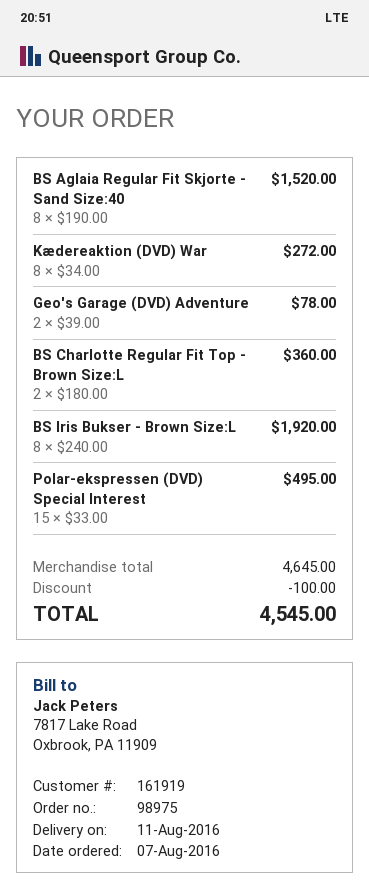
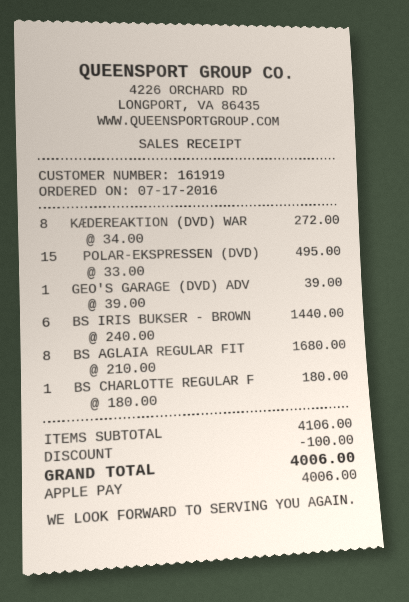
order date: 2016-08-07 -> 2016-07-17
BS Aglaia Regular Fit Skjorte - Sand Size:40: 8 x 190.00 = 1520.00 -> 8 x 210.00 = 1680.00
Geo's Garage (DVD) Adventure: 2 x 39.00 = 78.00 -> 1 x 39.00 = 39.00
BS Charlotte Regular Fit Top - Brown Size:L: 2 x 180.00 = 360.00 -> 1 x 180.00 = 180.00
BS Iris Bukser - Brown Size:L: 8 x 240.00 = 1920.00 -> 6 x 240.00 = 1440.00
subtotal: 4645.00 -> 4106.00
total: 4545.00 -> 4006.00

